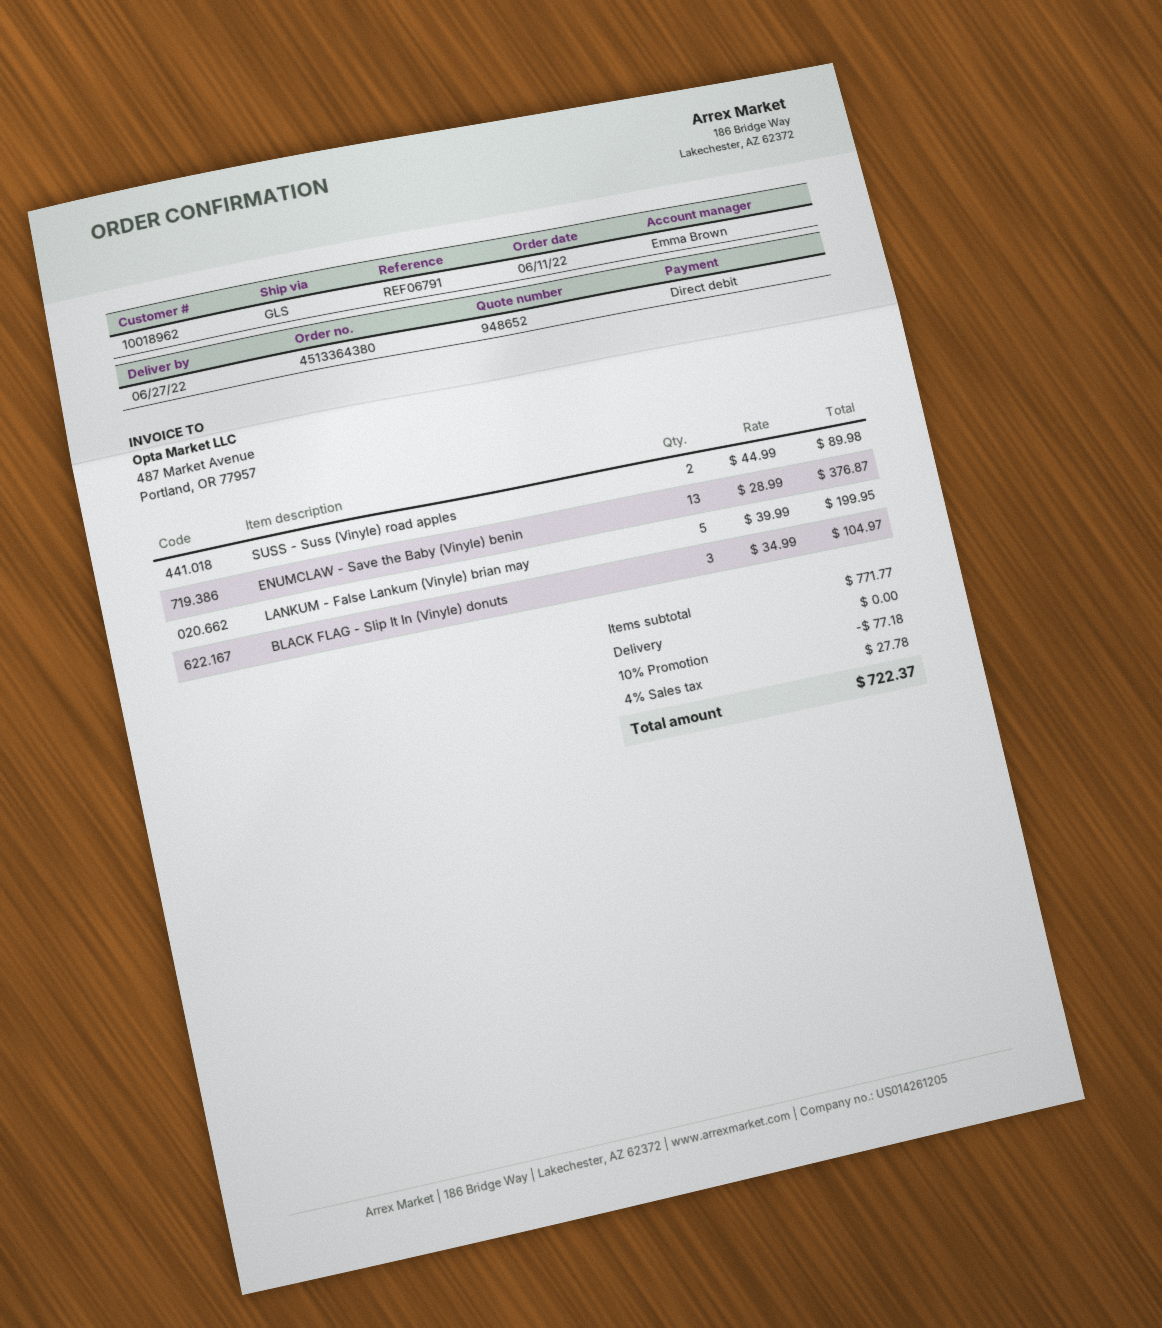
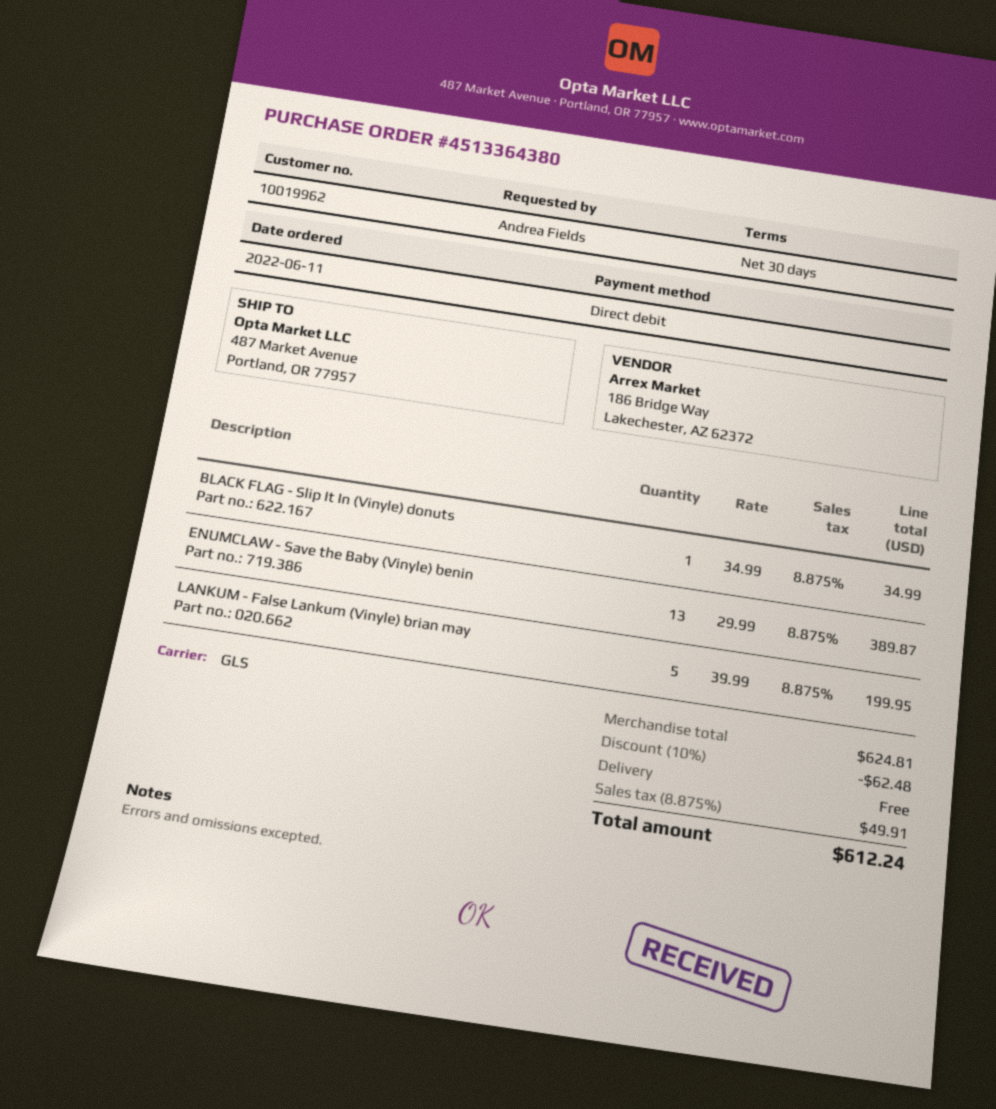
customer number: 10018962 -> 10019962
SUSS - Suss (Vinyle) road apples: 2 x 44.99 = 89.98 -> none
ENUMCLAW - Save the Baby (Vinyle) benin: 13 x 28.99 = 376.87 -> 13 x 29.99 = 389.87
BLACK FLAG - Slip It In (Vinyle) donuts: 3 x 34.99 = 104.97 -> 1 x 34.99 = 34.99
subtotal: 771.77 -> 624.81
discount: 10% = 77.18 -> 10% = 62.48
tax: 4% = 27.78 -> 8.875% = 49.91
total: 722.37 -> 612.24

